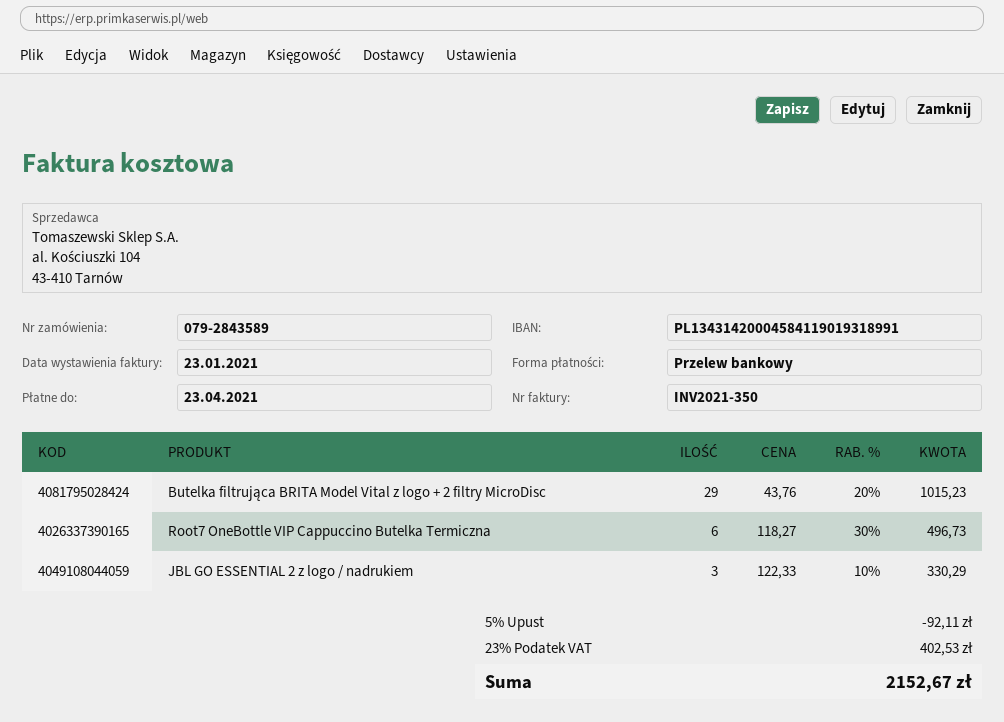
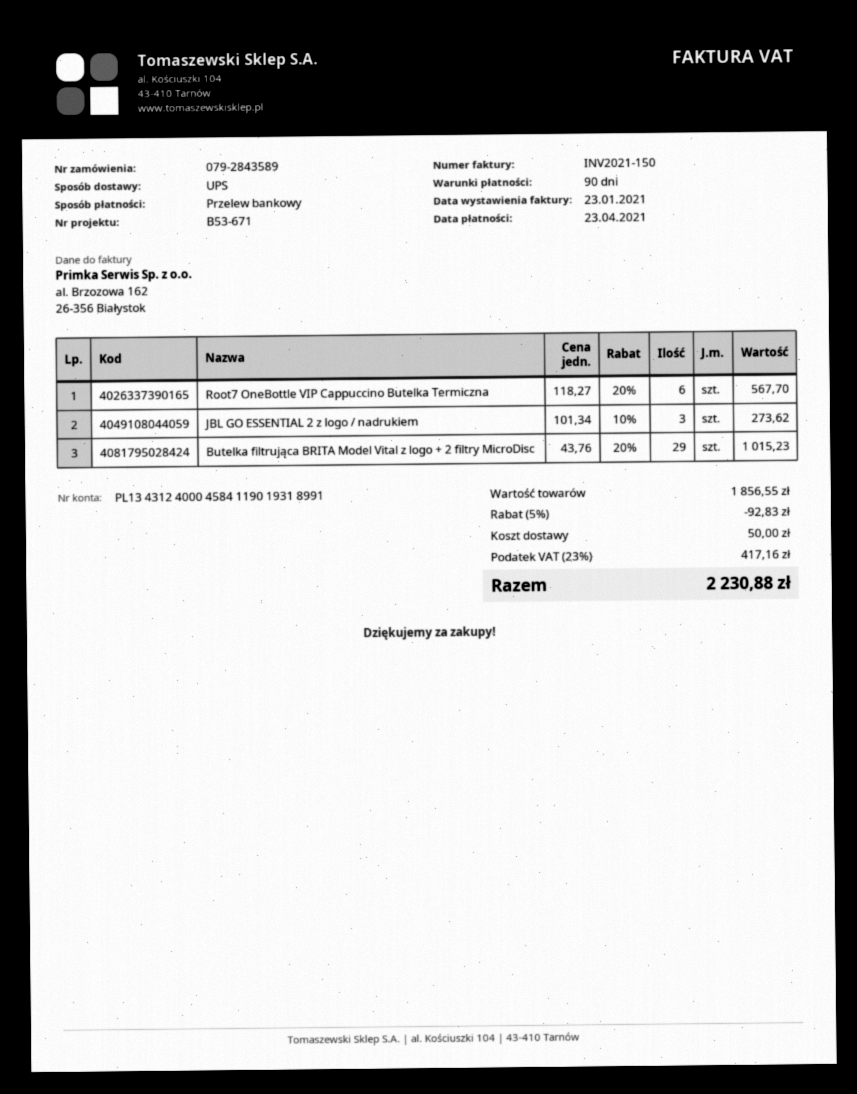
invoice number: INV2021-350 -> INV2021-150
bank account: PL13431420004584119019318991 -> PL13431240004584119019318991
Root7 OneBottle VIP Cappuccino Butelka Termiczna: 6 x 118.27 - 30% = 496.73 -> 6 x 118.27 - 20% = 567.70
JBL GO ESSENTIAL 2 z logo / nadrukiem: 3 x 122.33 - 10% = 330.29 -> 3 x 101.34 - 10% = 273.62
discount: 5% = 92.11 -> 5% = 92.83
shipping: none -> 50.00
tax: 23% = 402.53 -> 23% = 417.16
total: 2152.67 -> 2230.88

